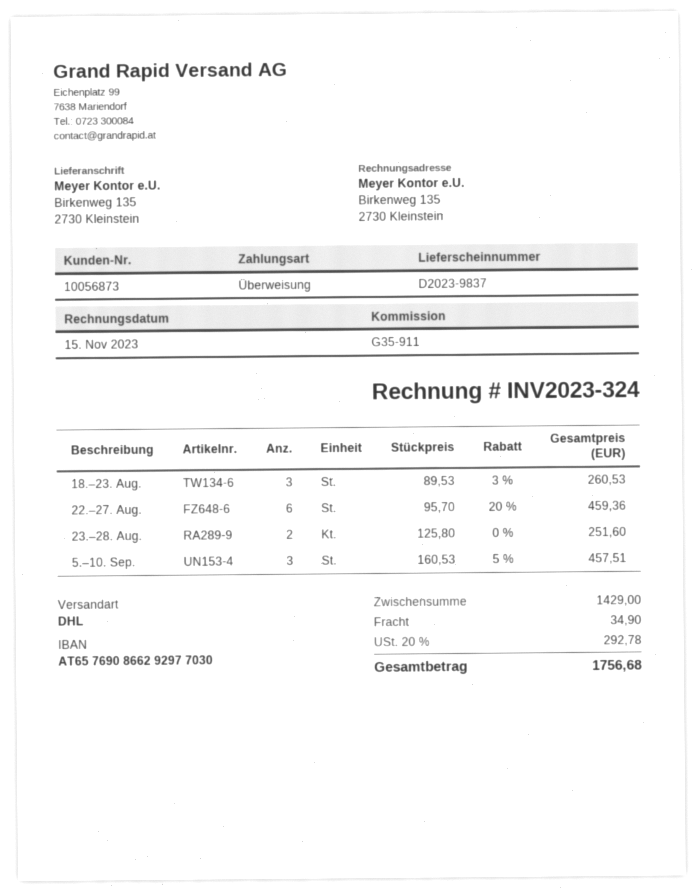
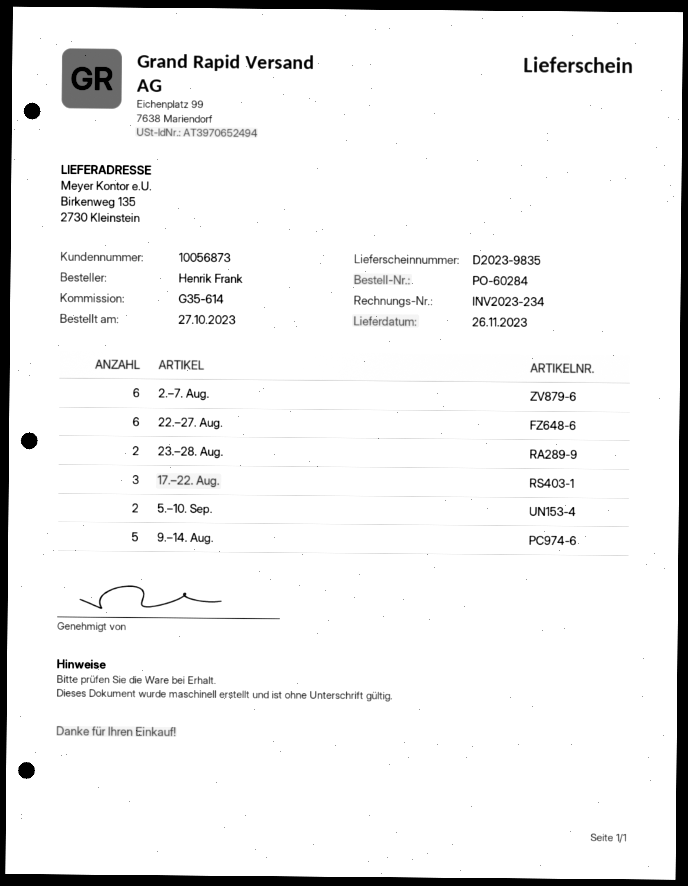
delivery note number: D2023-9837 -> D2023-9835
invoice number: INV2023-324 -> INV2023-234
reference: G35-911 -> G35-614
18.–23. Aug.: 3 -> none
5.–10. Sep.: 3 -> 2
2.–7. Aug.: none -> 6
17.–22. Aug.: none -> 3
9.–14. Aug.: none -> 5

